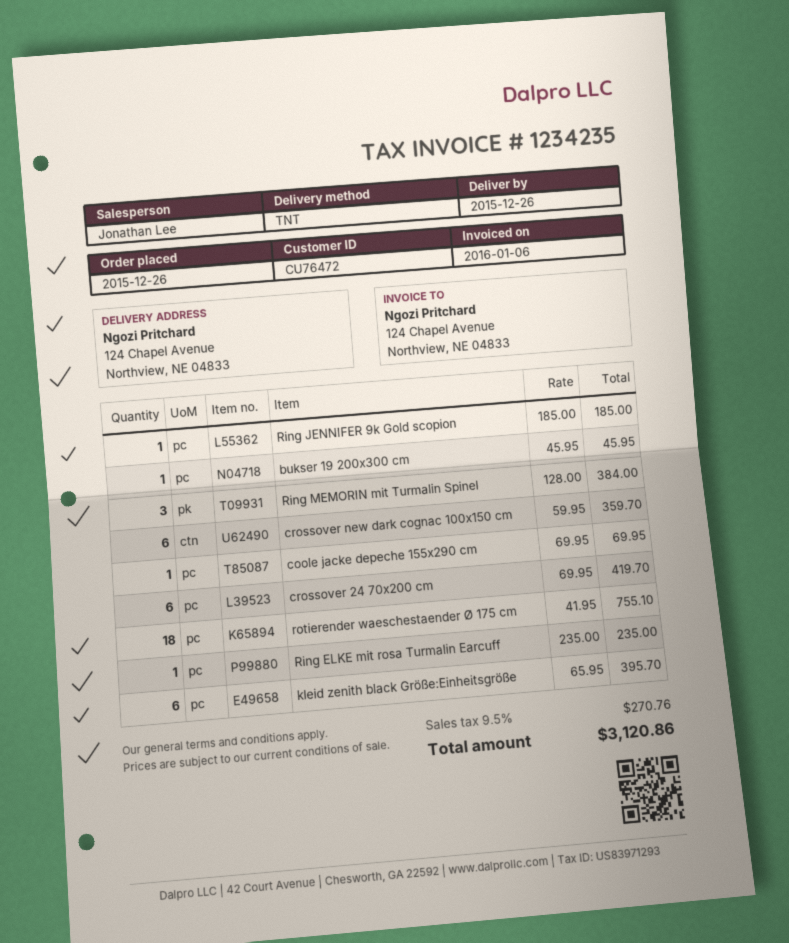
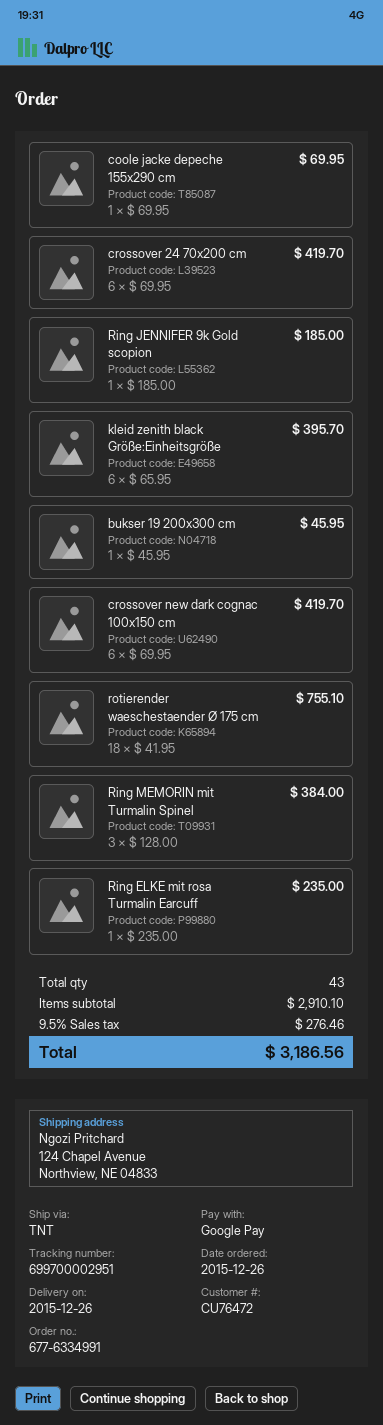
crossover new dark cognac 100x150 cm: 6 x 59.95 = 359.70 -> 6 x 69.95 = 419.70
tax: 9.5% = 270.76 -> 9.5% = 276.46
total: 3120.86 -> 3186.56

